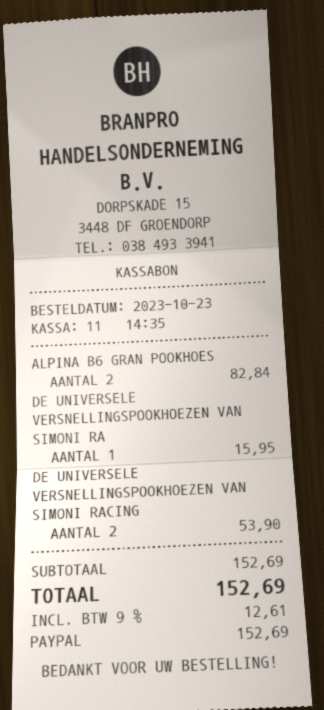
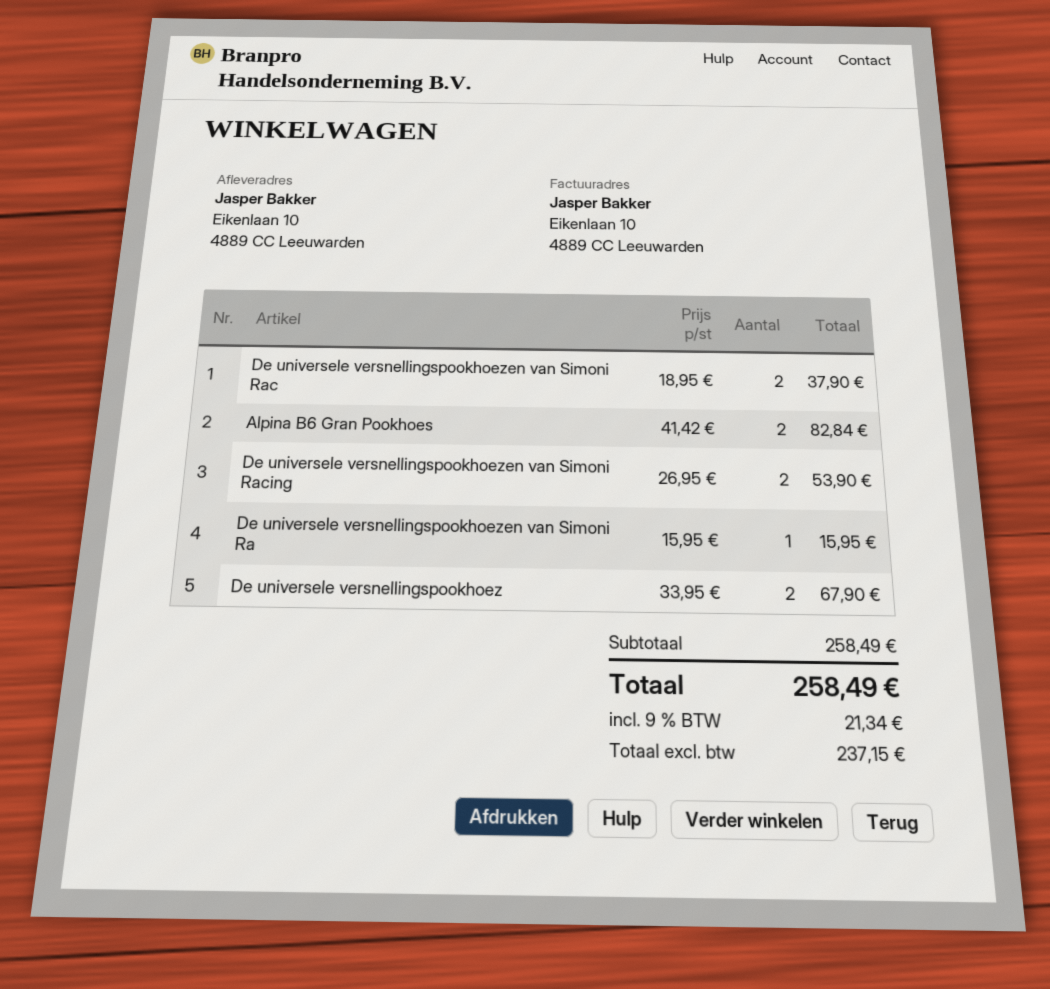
De universele versnellingspookhoezen van Simoni Rac: none -> 2 for 37.90
De universele versnellingspookhoez: none -> 2 for 67.90
subtotal: 152.69 -> 258.49
tax: 9% = 12.61 -> 9% = 21.34
total: 152.69 -> 258.49

